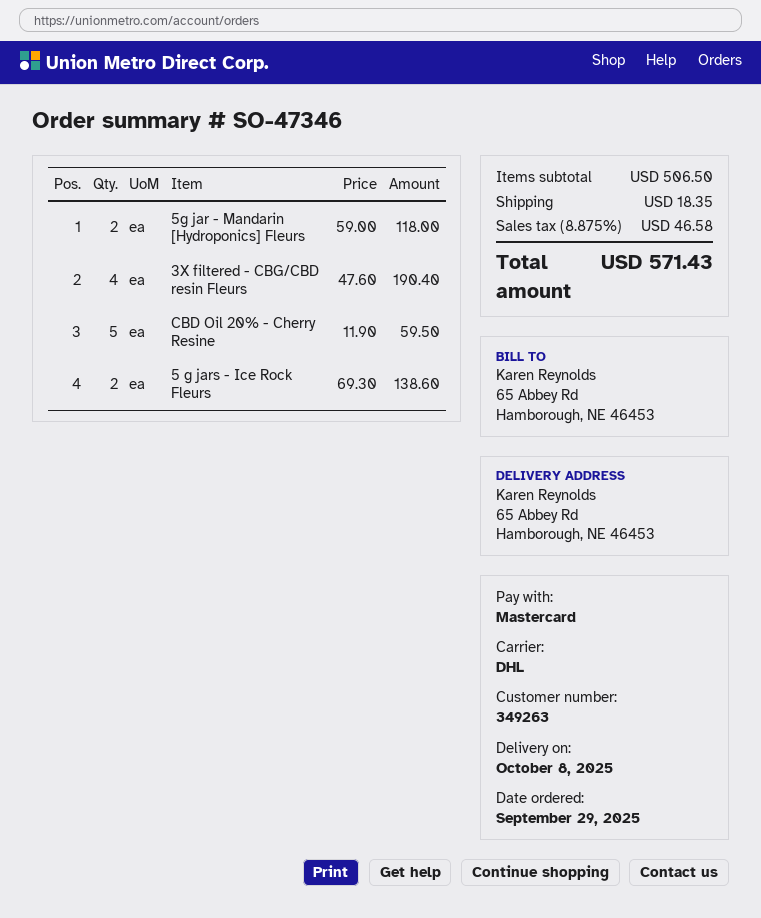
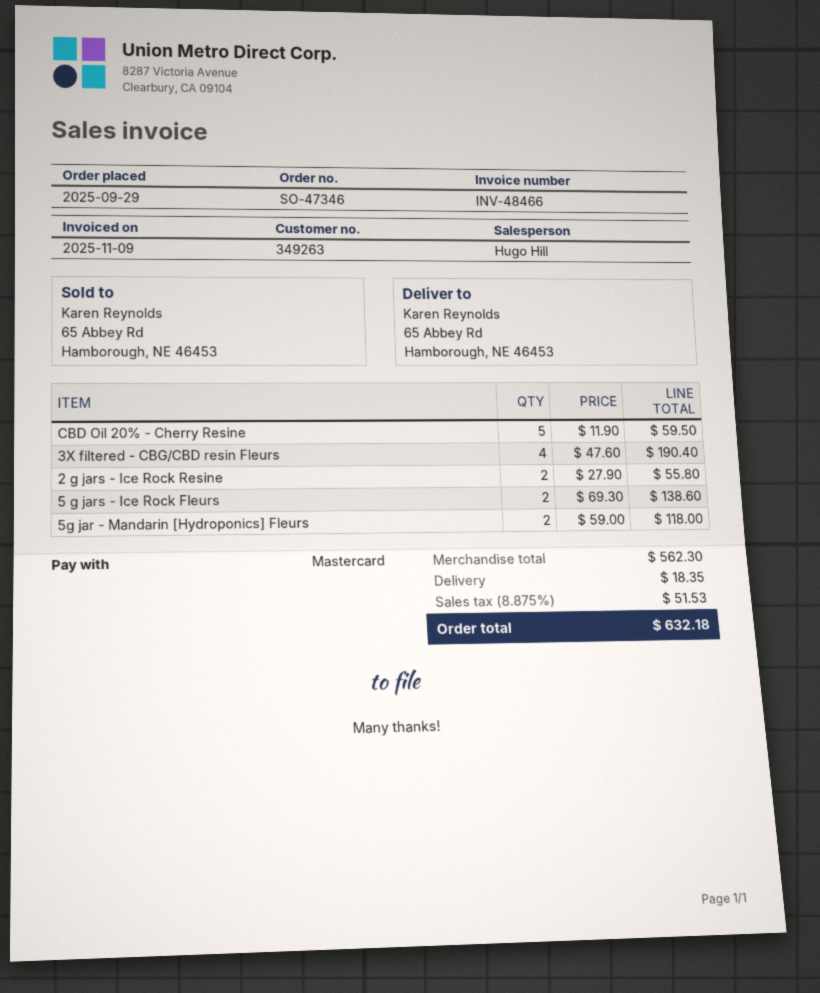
2 g jars - Ice Rock Resine: none -> 2 x 27.90 = 55.80
subtotal: 506.50 -> 562.30
tax: 8.875% = 46.58 -> 8.875% = 51.53
total: 571.43 -> 632.18

